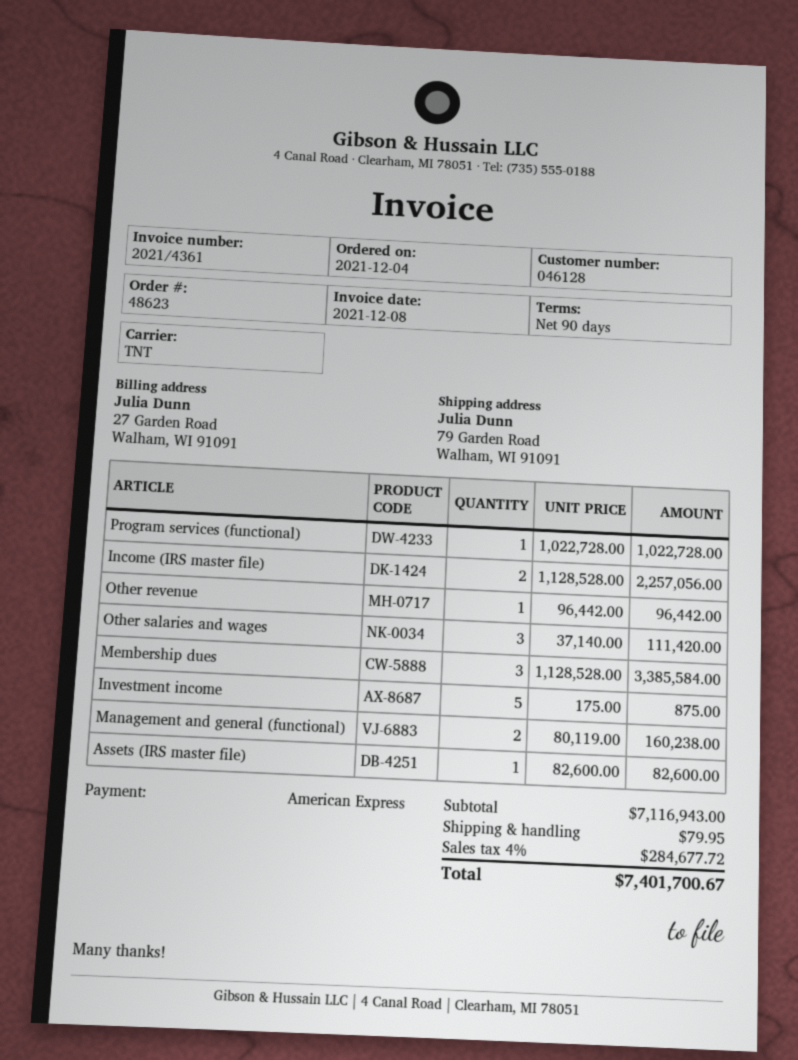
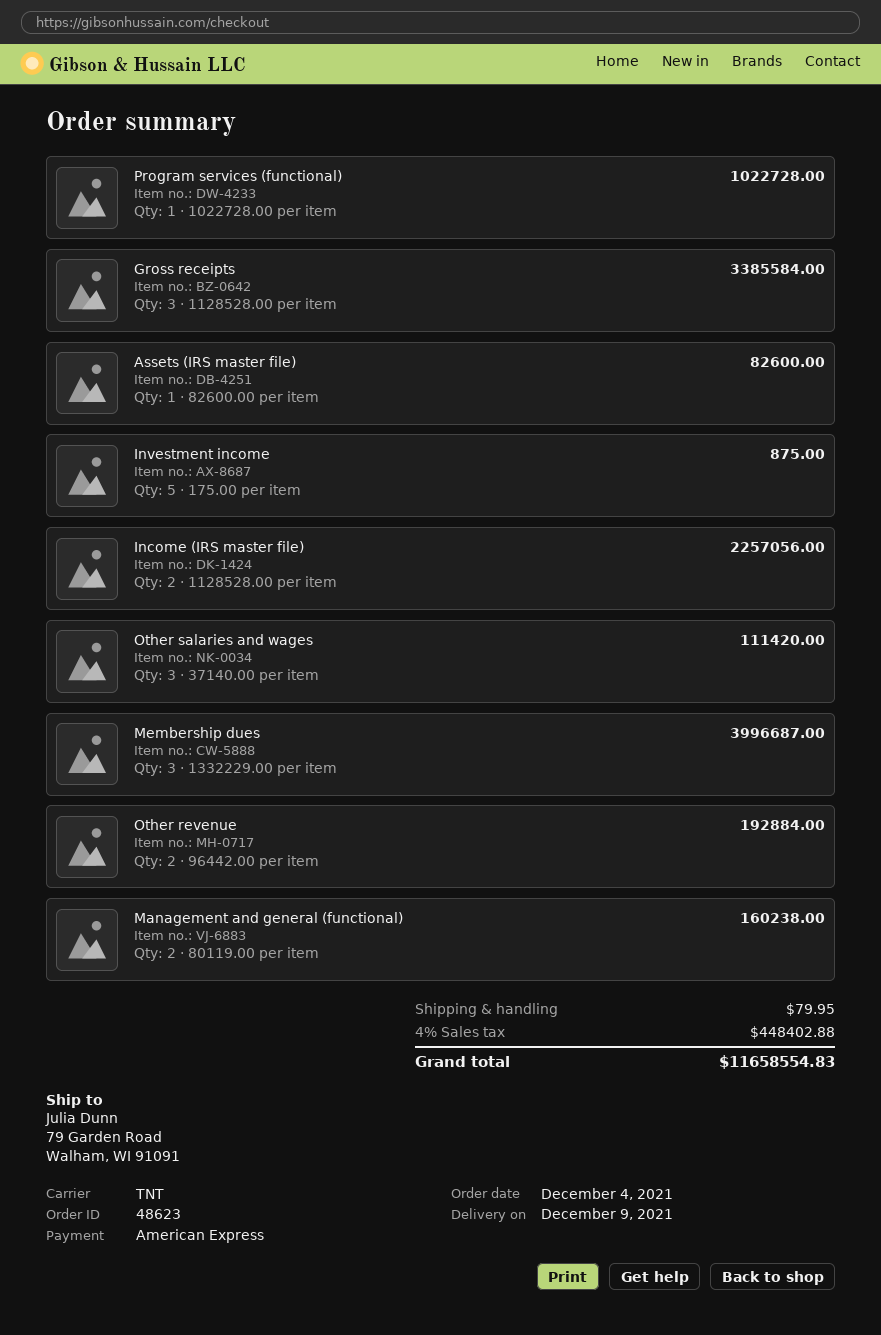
Other revenue: 1 x 96442.00 = 96442.00 -> 2 x 96442.00 = 192884.00
Membership dues: 3 x 1128528.00 = 3385584.00 -> 3 x 1332229.00 = 3996687.00
Gross receipts: none -> 3 x 1128528.00 = 3385584.00
tax: 4% = 284677.72 -> 4% = 448402.88
total: 7401700.67 -> 11658554.83

